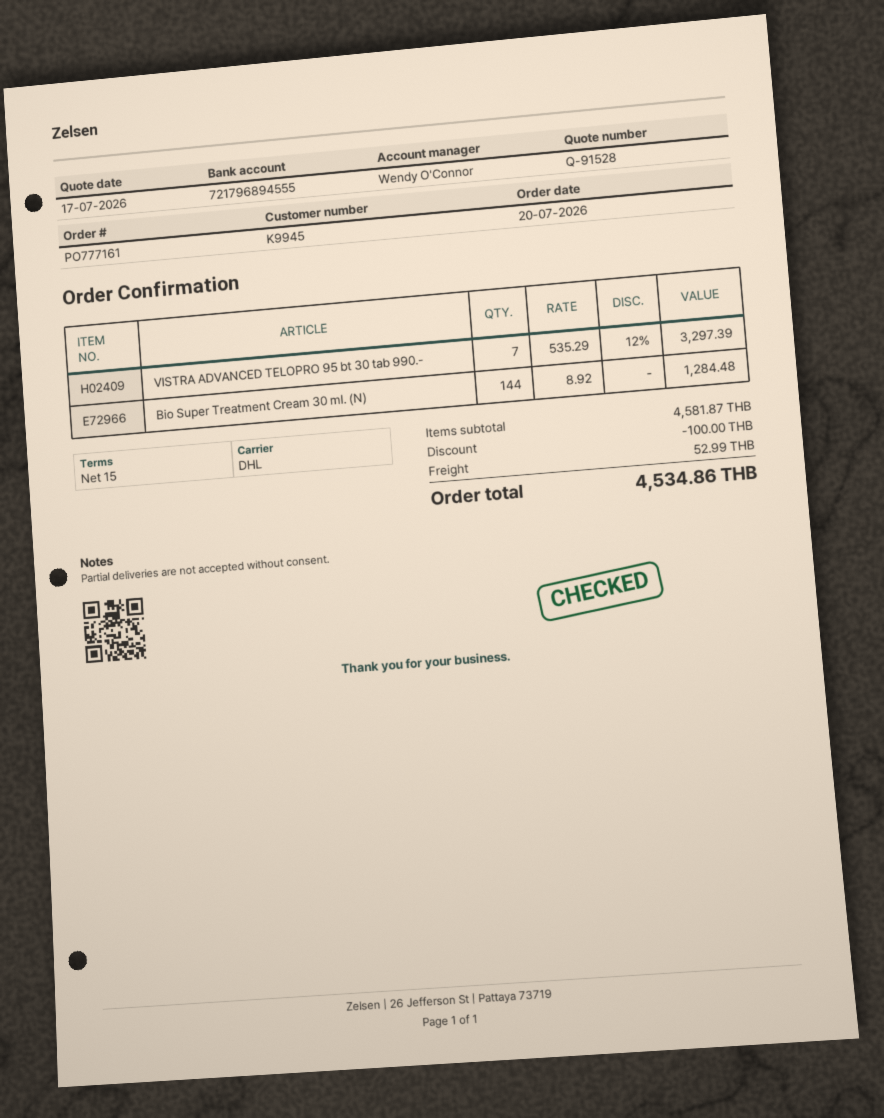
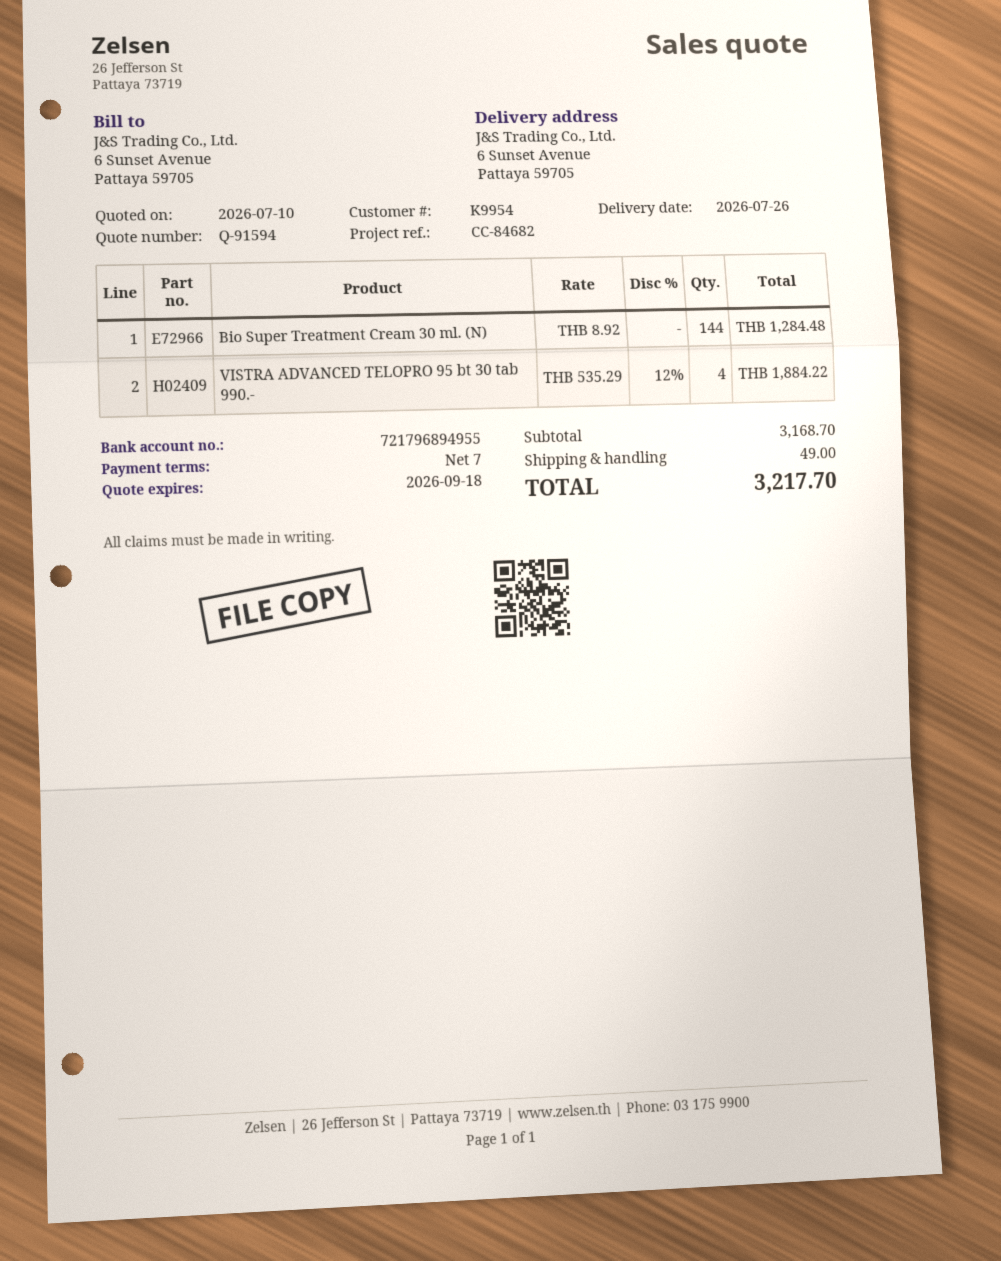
quote number: Q-91528 -> Q-91594
quote date: 2026-07-17 -> 2026-07-10
payment terms: 15 days -> 7 days
customer number: K9945 -> K9954
bank account: 721796894555 -> 721796894955
VISTRA ADVANCED TELOPRO 95 bt 30 tab 990.-: 7 x 535.29 - 12% = 3297.39 -> 4 x 535.29 - 12% = 1884.22
subtotal: 4581.87 -> 3168.70
discount: 100.00 -> none
shipping: 52.99 -> 49.00
total: 4534.86 -> 3217.70

